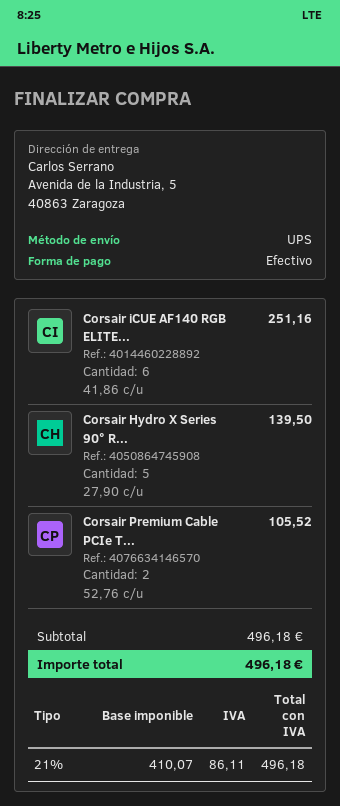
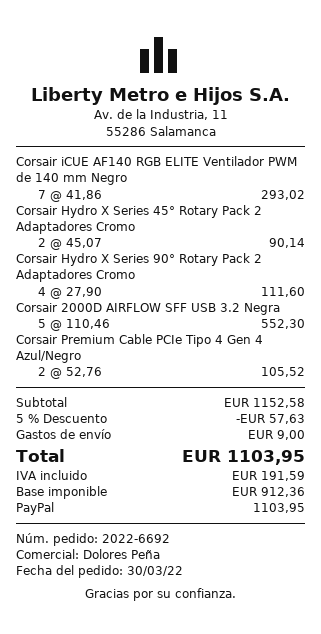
payment method: cash -> PayPal
Corsair iCUE AF140 RGB ELITE...: 6 x 41.86 = 251.16 -> 7 x 41.86 = 293.02
Corsair Hydro X Series 90° R...: 5 x 27.90 = 139.50 -> 4 x 27.90 = 111.60
Corsair Hydro X Series 45° Rotary Pack 2 Adaptadores Cromo: none -> 2 x 45.07 = 90.14
Corsair 2000D AIRFLOW SFF USB 3.2 Negra: none -> 5 x 110.46 = 552.30
subtotal: 496.18 -> 1152.58
discount: none -> 5% = 57.63
shipping: none -> 9.00
net: 410.07 -> 912.36
tax: 86.11 -> 191.59
total: 496.18 -> 1103.95

